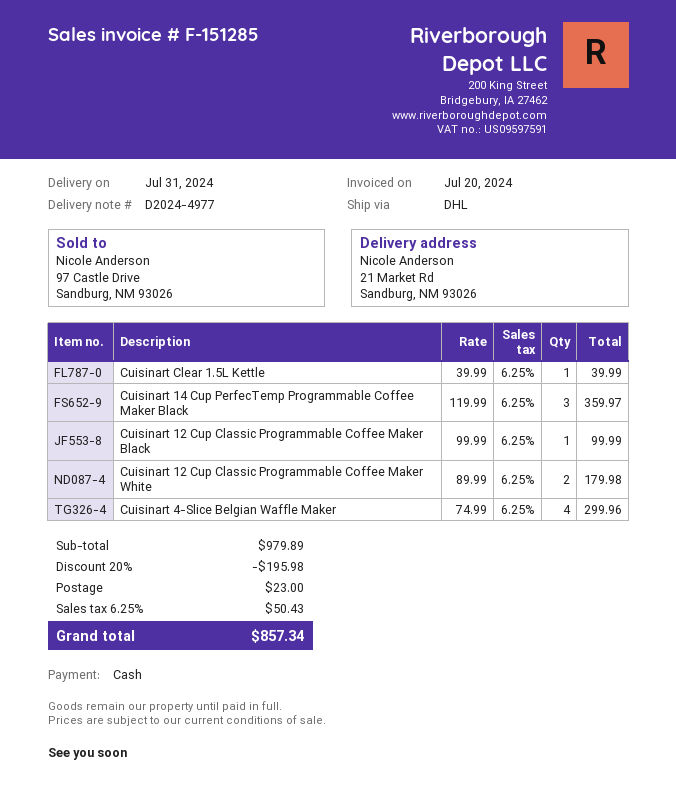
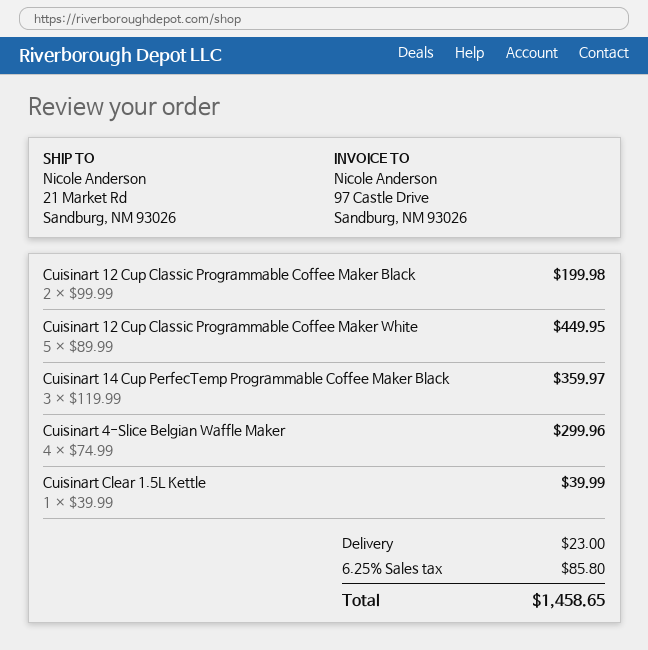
Cuisinart 12 Cup Classic Programmable Coffee Maker Black: 1 x 99.99 = 99.99 -> 2 x 99.99 = 199.98
Cuisinart 12 Cup Classic Programmable Coffee Maker White: 2 x 89.99 = 179.98 -> 5 x 89.99 = 449.95
discount: 20% = 195.98 -> none
tax: 6.25% = 50.43 -> 6.25% = 85.80
total: 857.34 -> 1458.65

